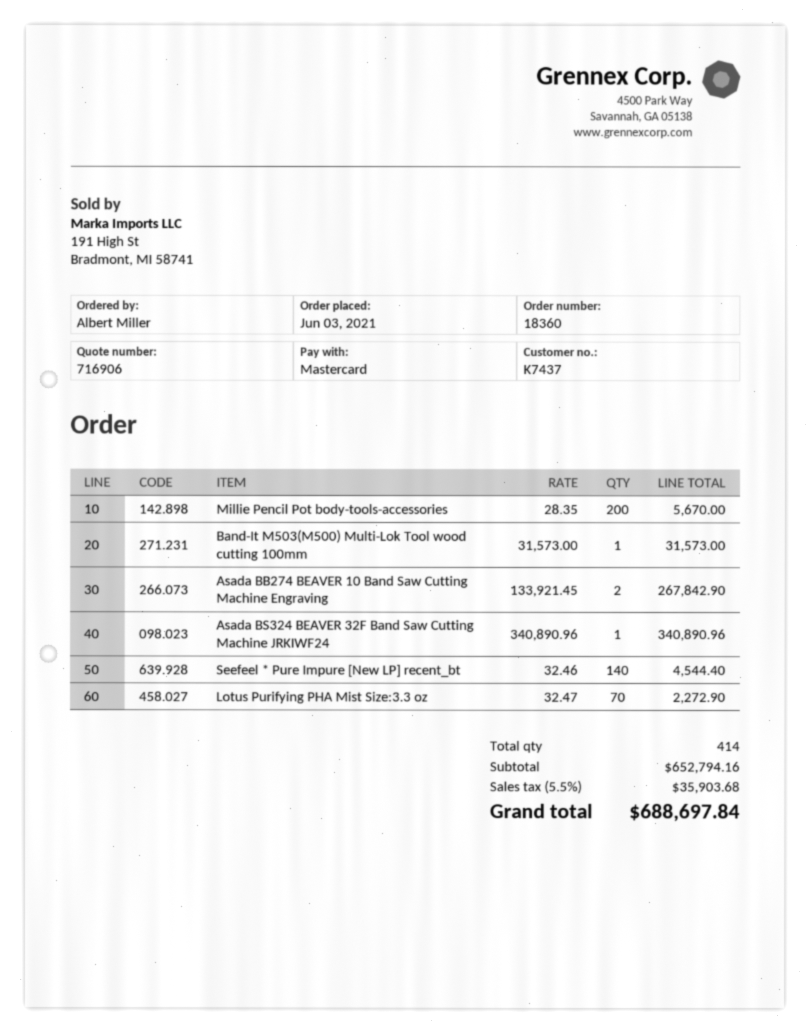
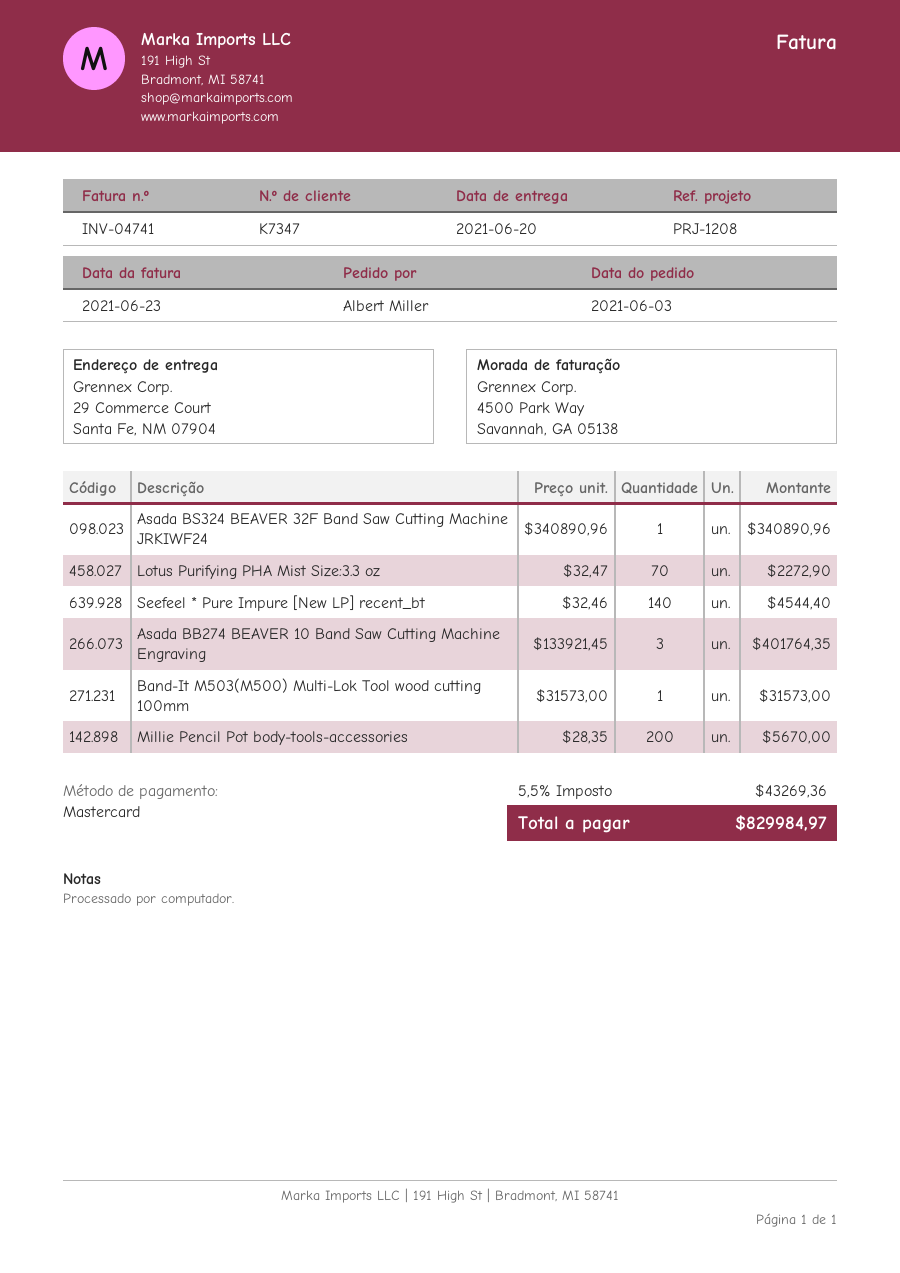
customer number: K7437 -> K7347
Asada BB274 BEAVER 10 Band Saw Cutting Machine Engraving: 2 x 133921.45 = 267842.90 -> 3 x 133921.45 = 401764.35
tax: 5.5% = 35903.68 -> 5.5% = 43269.36
total: 688697.84 -> 829984.97

